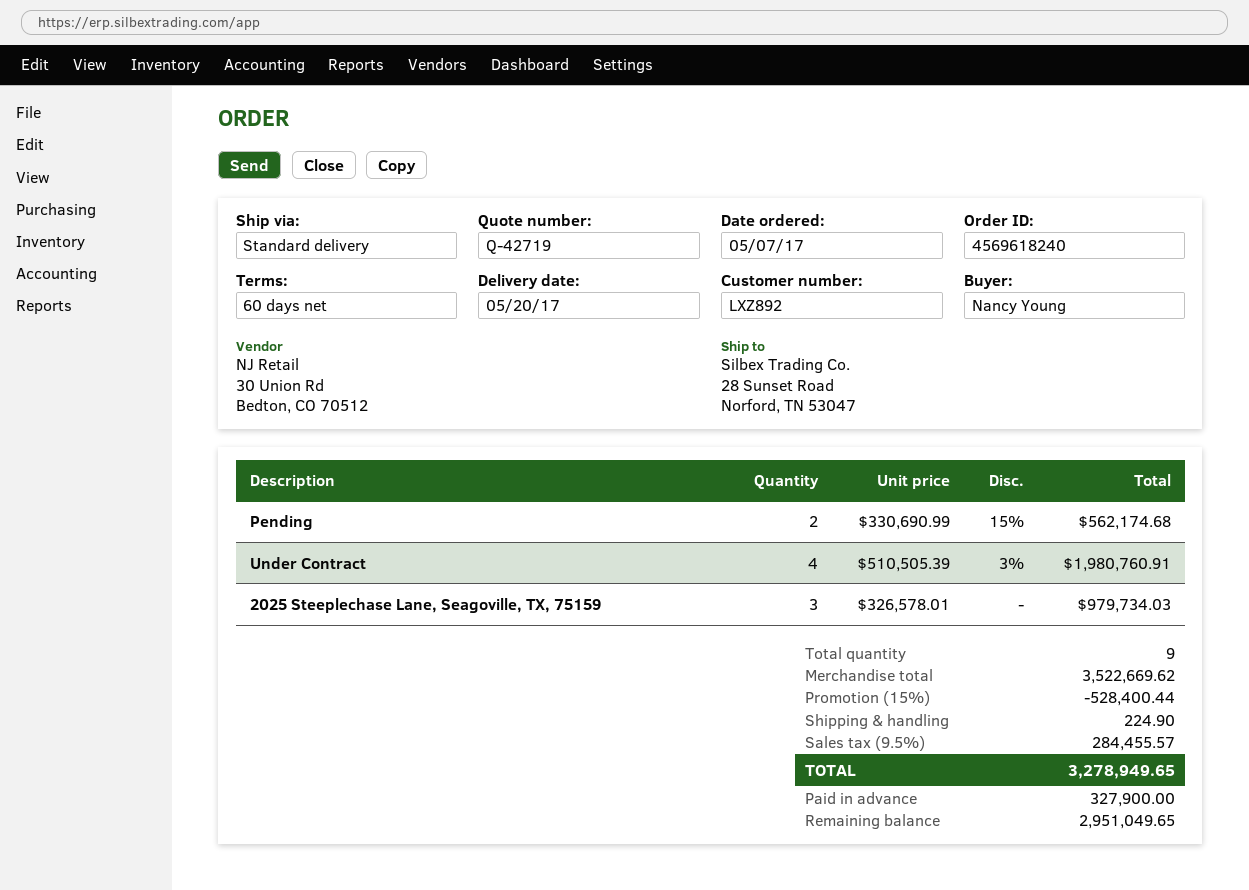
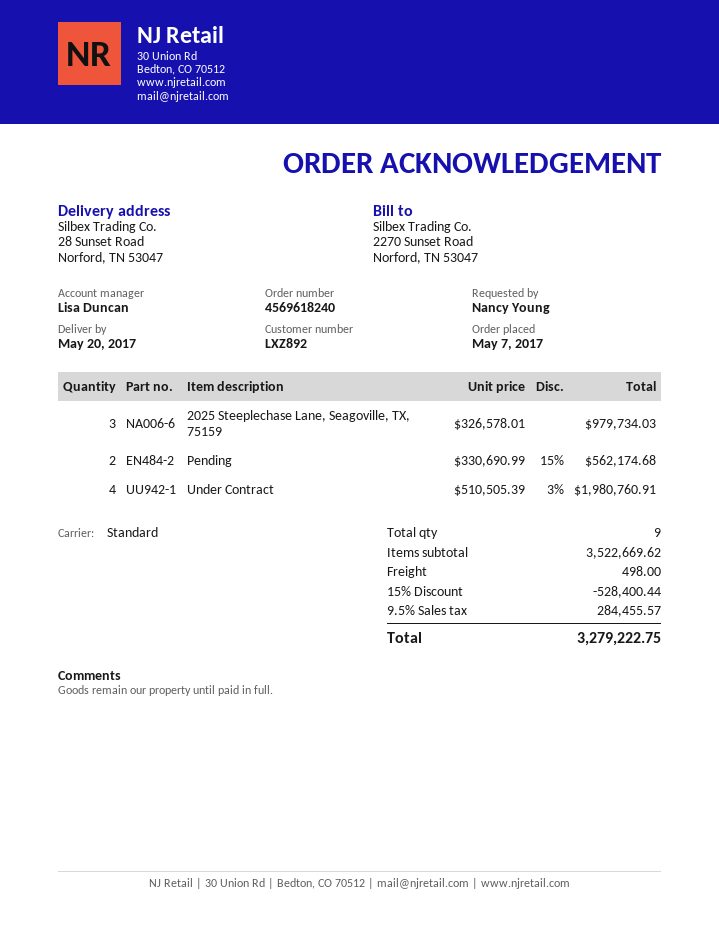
shipping: 224.90 -> 498.00
total: 3278949.65 -> 3279222.75

